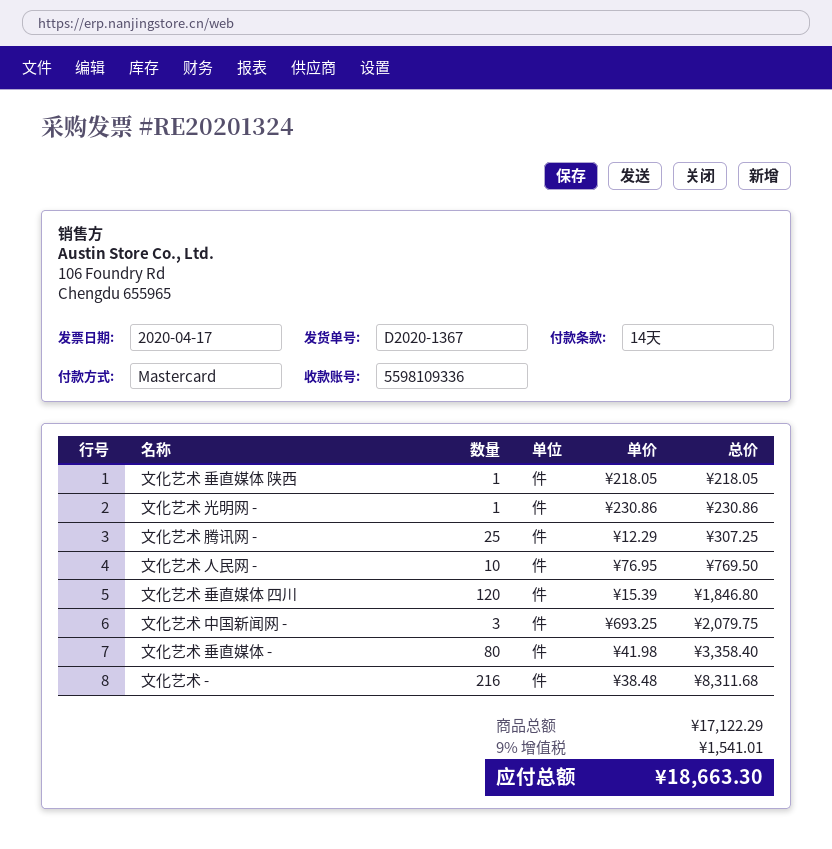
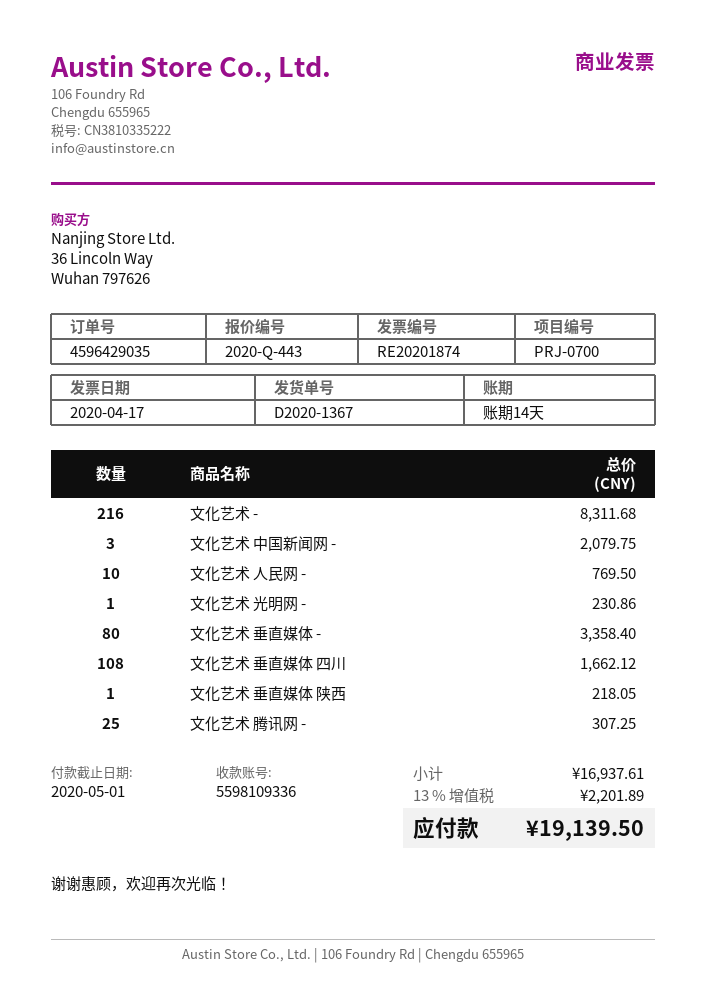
invoice number: RE20201324 -> RE20201874
文化艺术 垂直媒体 四川: 120 for 1846.80 -> 108 for 1662.12
subtotal: 17122.29 -> 16937.61
tax: 9% = 1541.01 -> 13% = 2201.89
total: 18663.30 -> 19139.50

